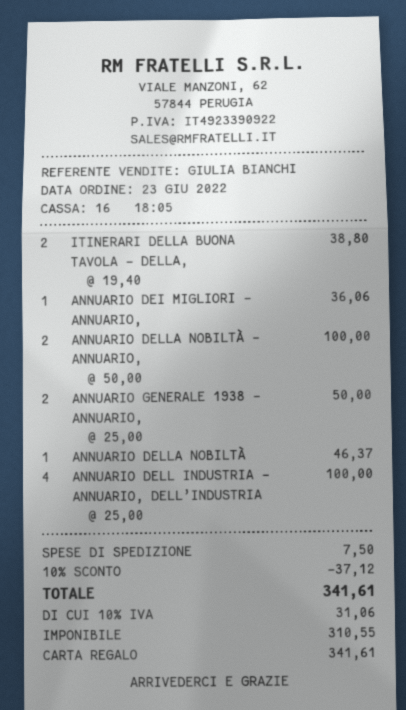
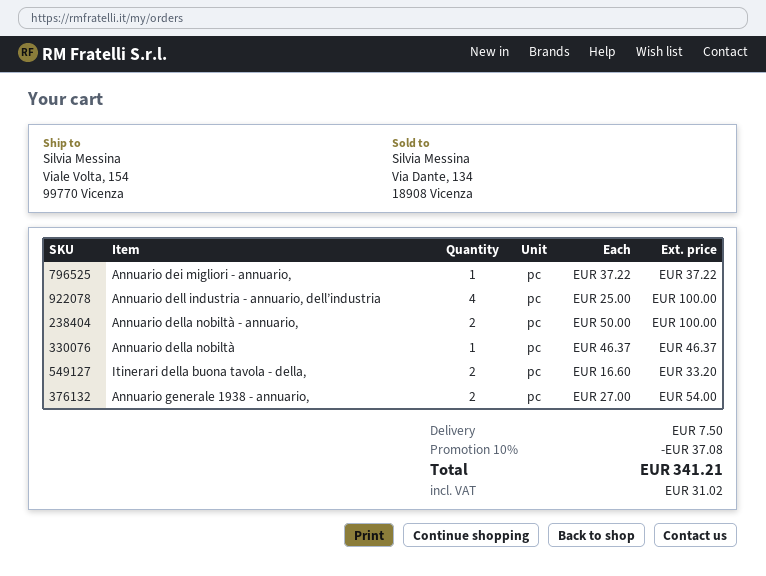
ITINERARI DELLA BUONA TAVOLA - DELLA,: 2 x 19.40 = 38.80 -> 2 x 16.60 = 33.20
ANNUARIO DEI MIGLIORI - ANNUARIO,: 1 x 36.06 = 36.06 -> 1 x 37.22 = 37.22
ANNUARIO GENERALE 1938 - ANNUARIO,: 2 x 25.00 = 50.00 -> 2 x 27.00 = 54.00
discount: 10% = 37.12 -> 10% = 37.08
tax: 31.06 -> 31.02
total: 341.61 -> 341.21

